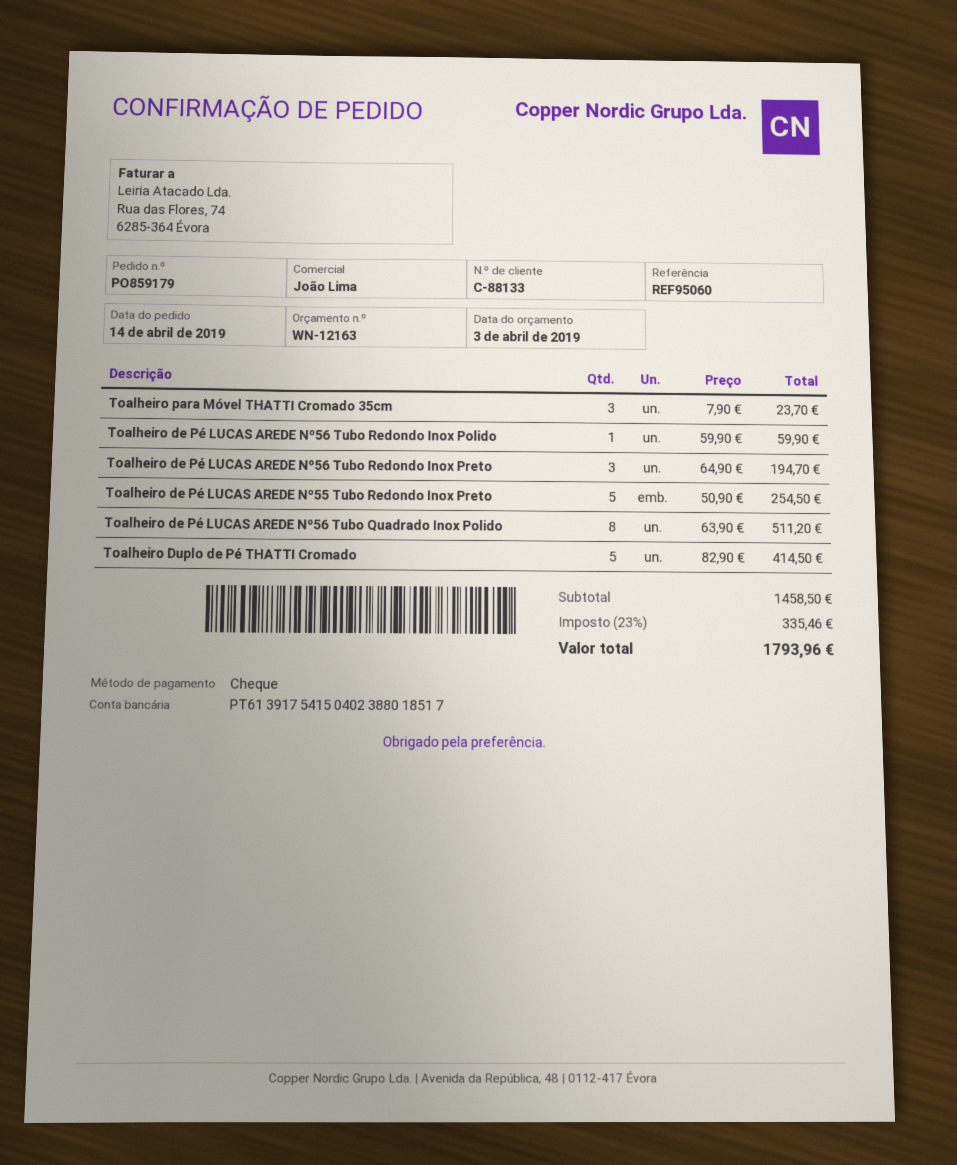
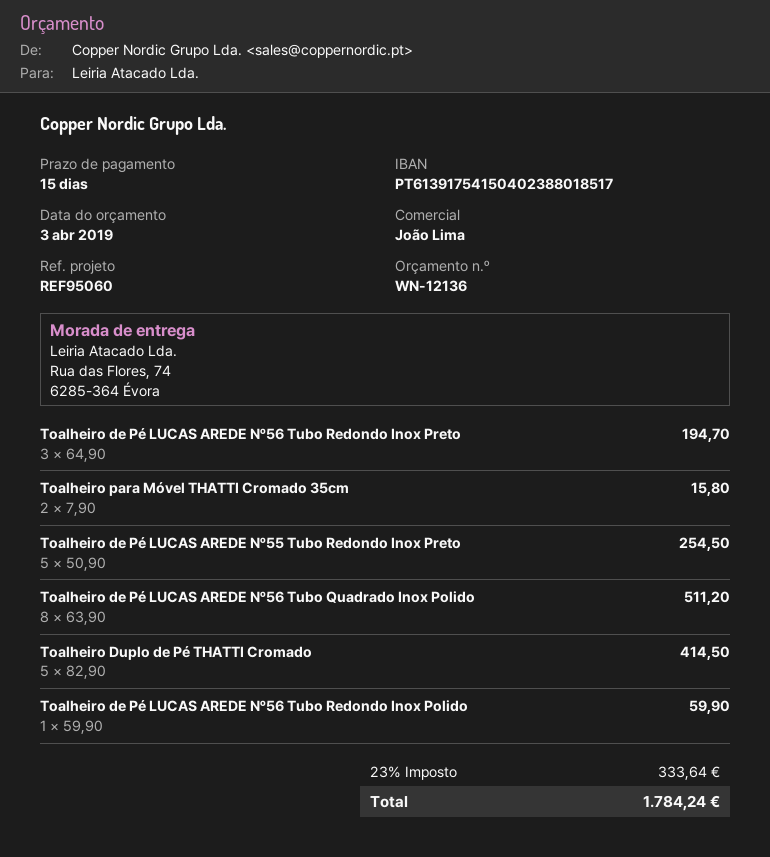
quote number: WN-12163 -> WN-12136
Toalheiro para Móvel THATTI Cromado 35cm: 3 x 7.90 = 23.70 -> 2 x 7.90 = 15.80
tax: 23% = 335.46 -> 23% = 333.64
total: 1793.96 -> 1784.24

